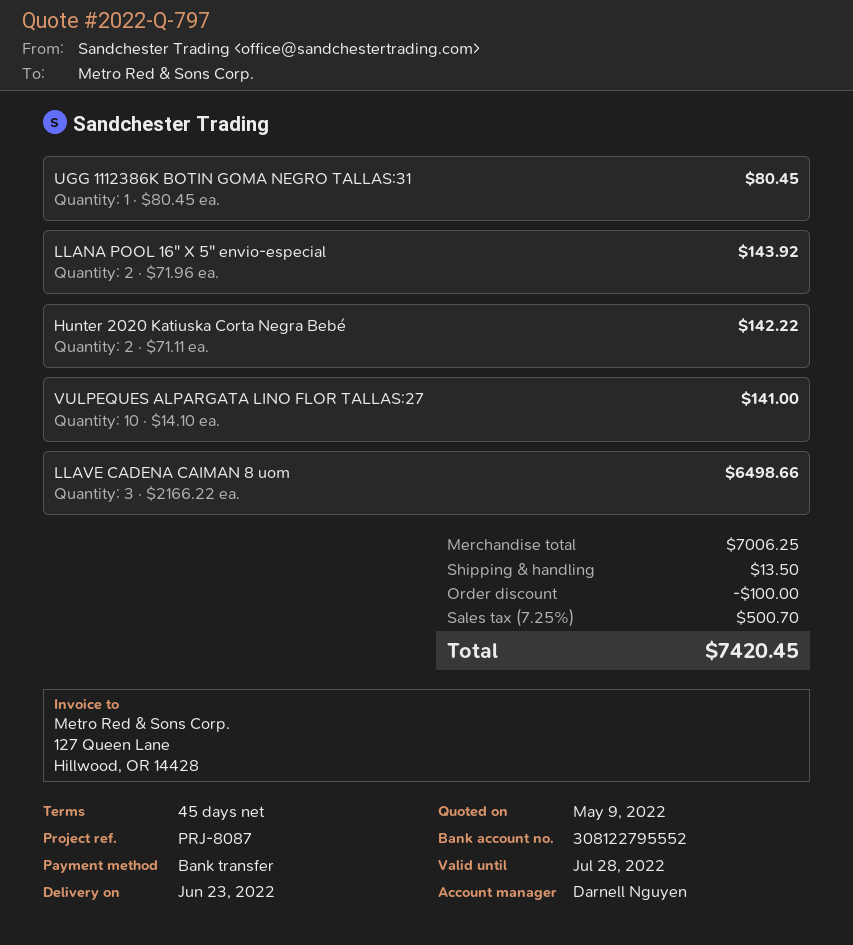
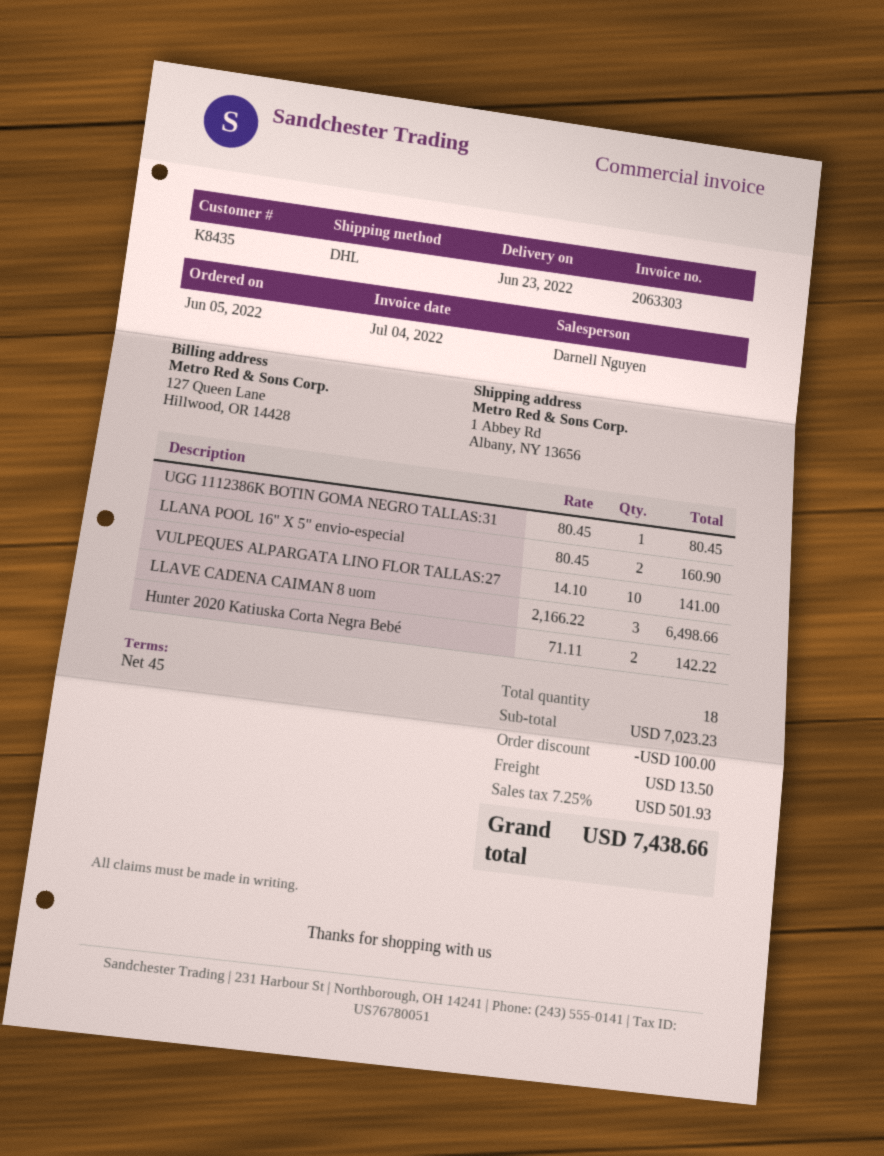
LLANA POOL 16" X 5" envio-especial: 2 x 71.96 = 143.92 -> 2 x 80.45 = 160.90
subtotal: 7006.25 -> 7023.23
tax: 7.25% = 500.70 -> 7.25% = 501.93
total: 7420.45 -> 7438.66

